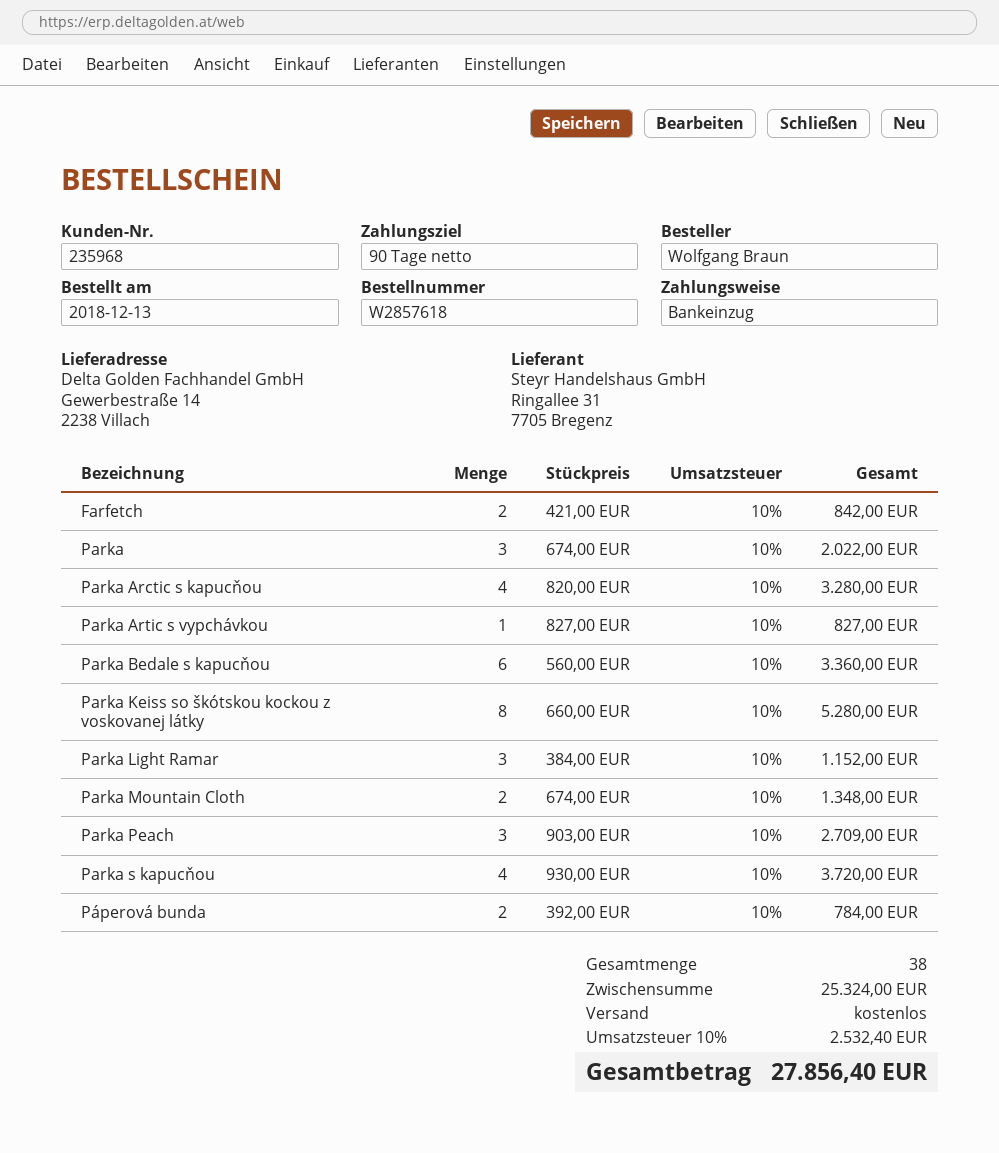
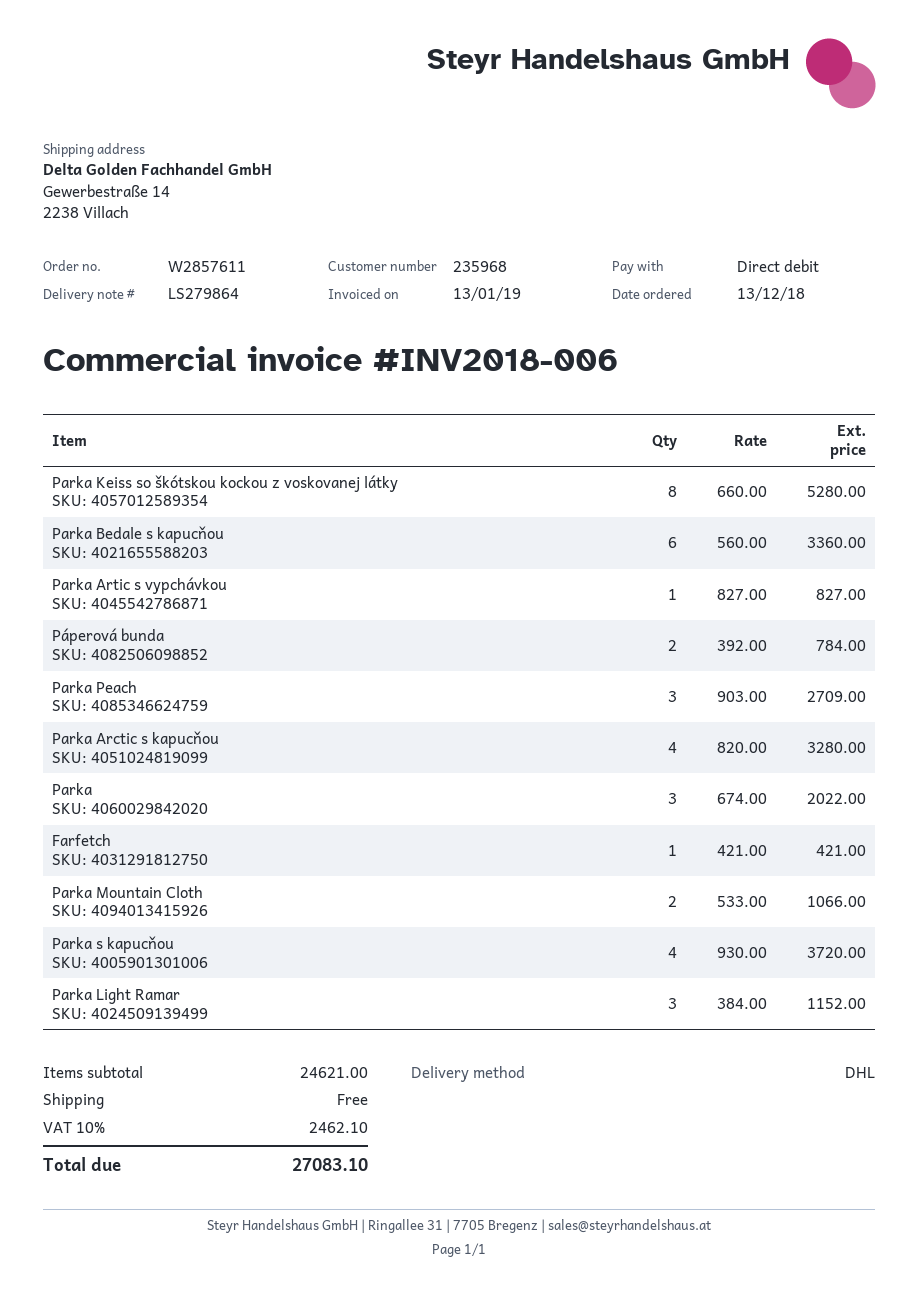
order number: W2857618 -> W2857611
Farfetch: 2 x 421.00 = 842.00 -> 1 x 421.00 = 421.00
Parka Mountain Cloth: 2 x 674.00 = 1348.00 -> 2 x 533.00 = 1066.00
subtotal: 25324.00 -> 24621.00
tax: 10% = 2532.40 -> 10% = 2462.10
total: 27856.40 -> 27083.10

